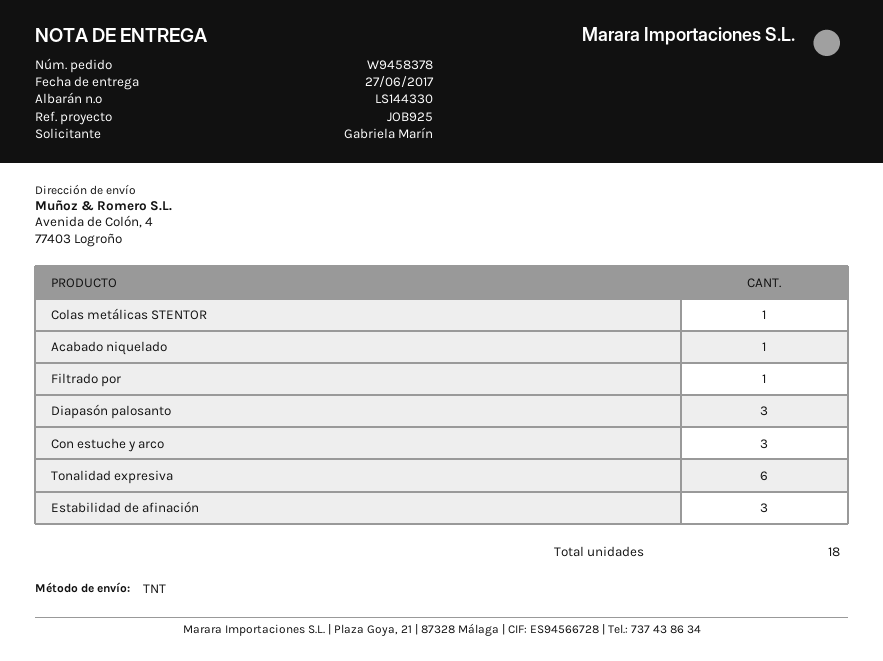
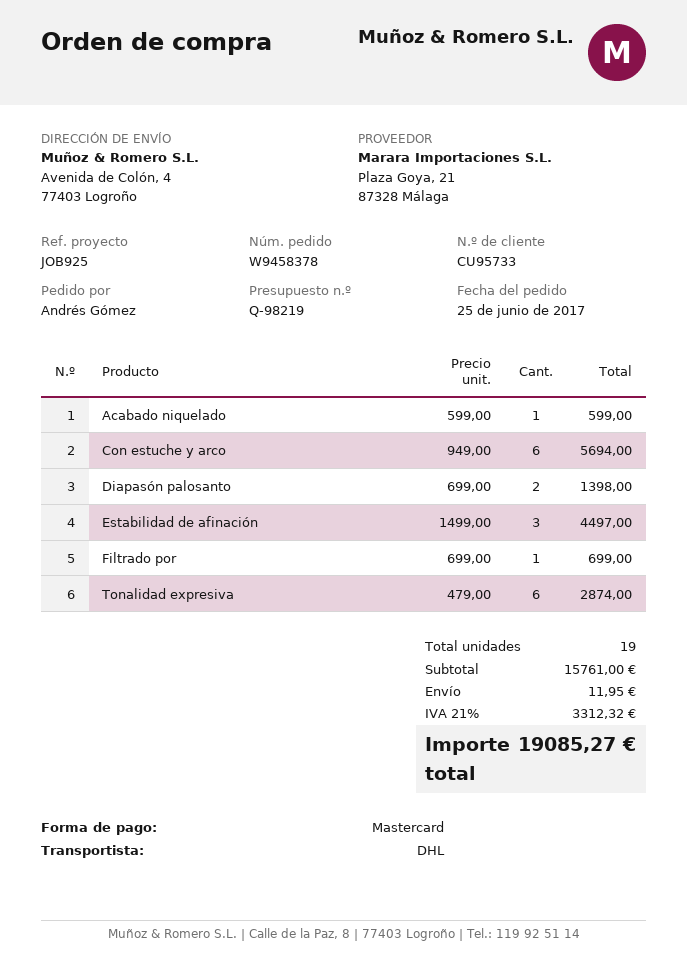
ordered by: Gabriela Marín -> Andrés Gómez
shipping method: TNT -> DHL
Colas metálicas STENTOR: 1 -> none
Diapasón palosanto: 3 -> 2
Con estuche y arco: 3 -> 6
total quantity: 18 -> 19

